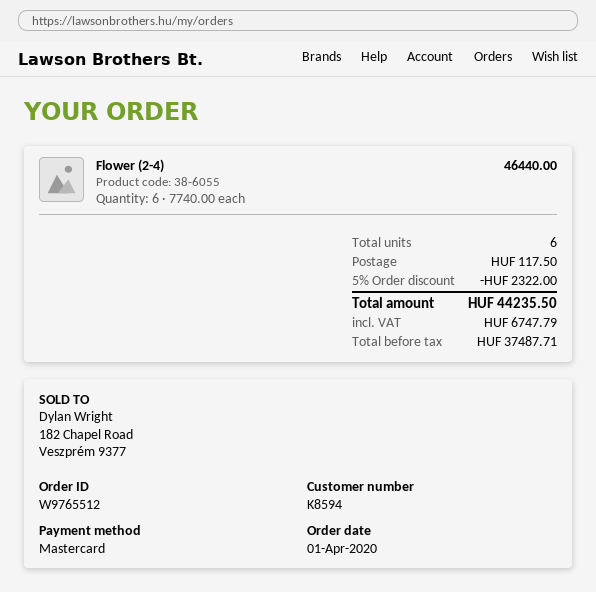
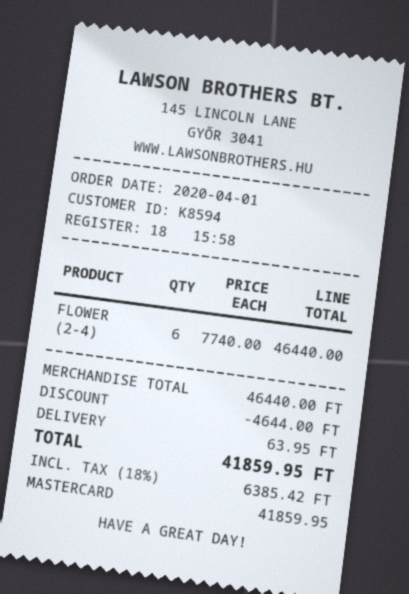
discount: 2322.00 -> 4644.00
shipping: 117.50 -> 63.95
tax: 6747.79 -> 6385.42
total: 44235.50 -> 41859.95

